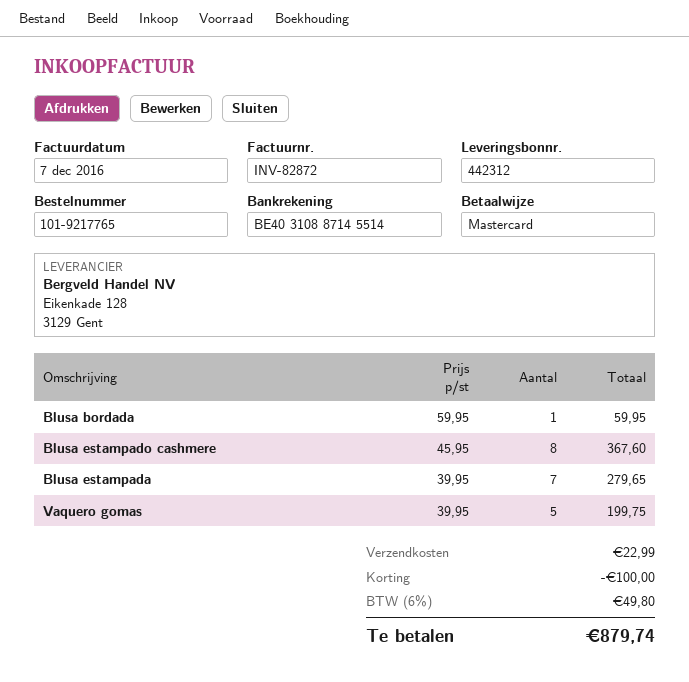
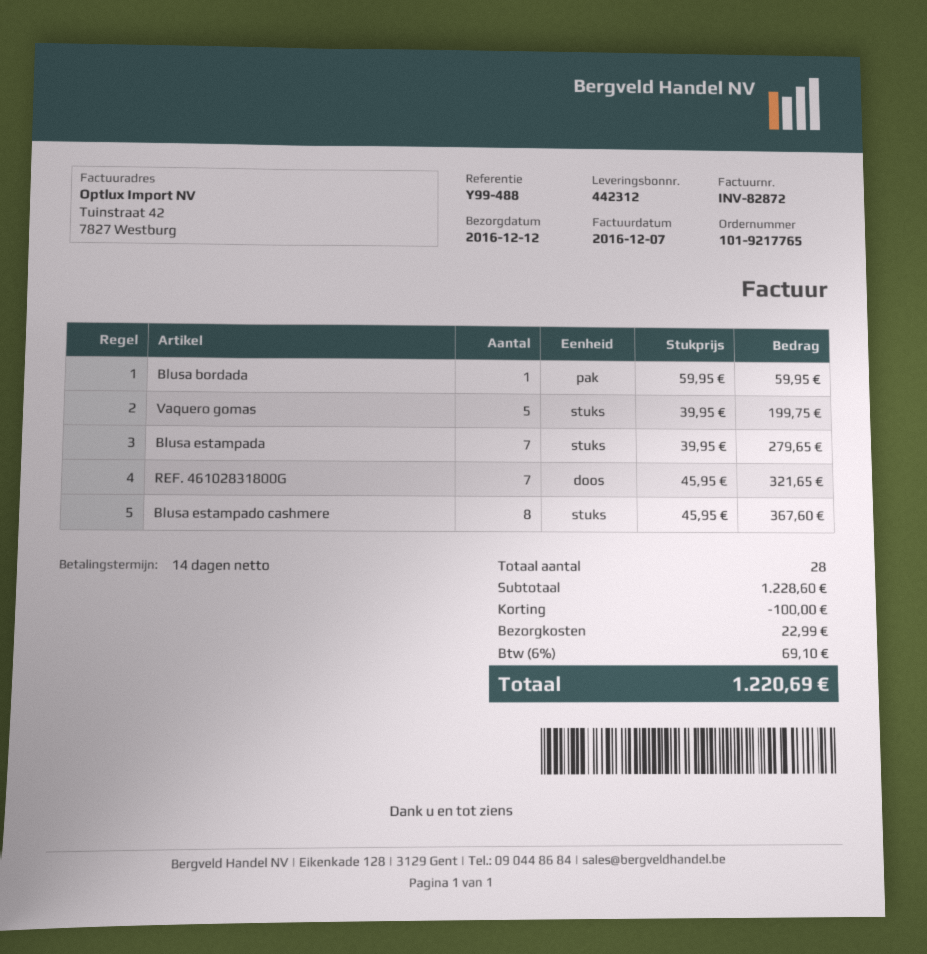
REF. 46102831800G: none -> 7 x 45.95 = 321.65
tax: 6% = 49.80 -> 6% = 69.10
total: 879.74 -> 1220.69

